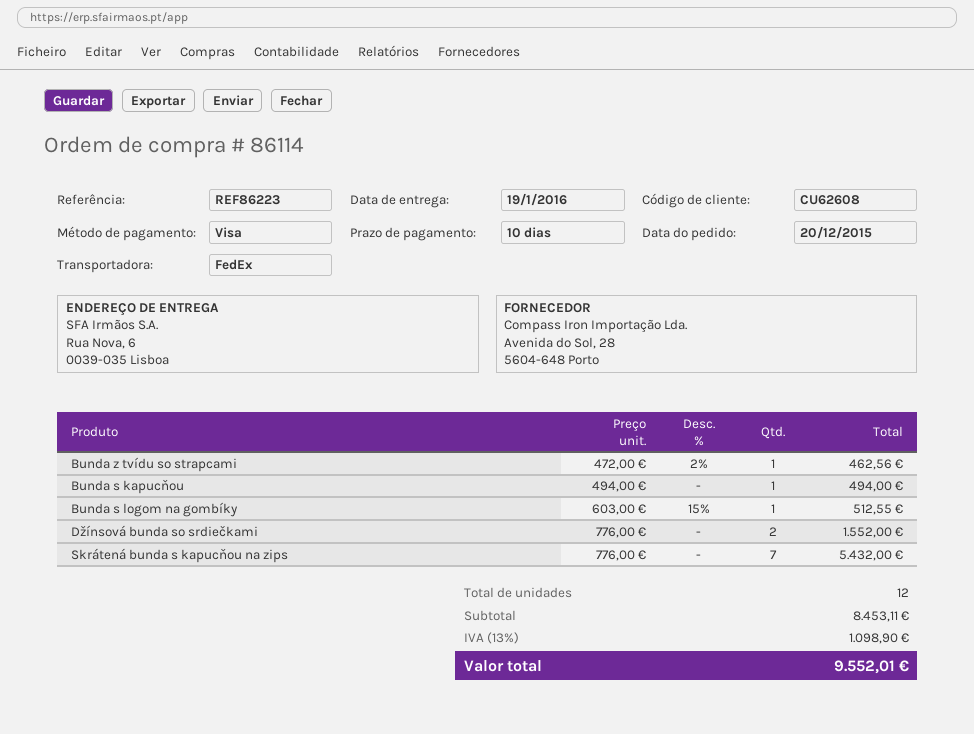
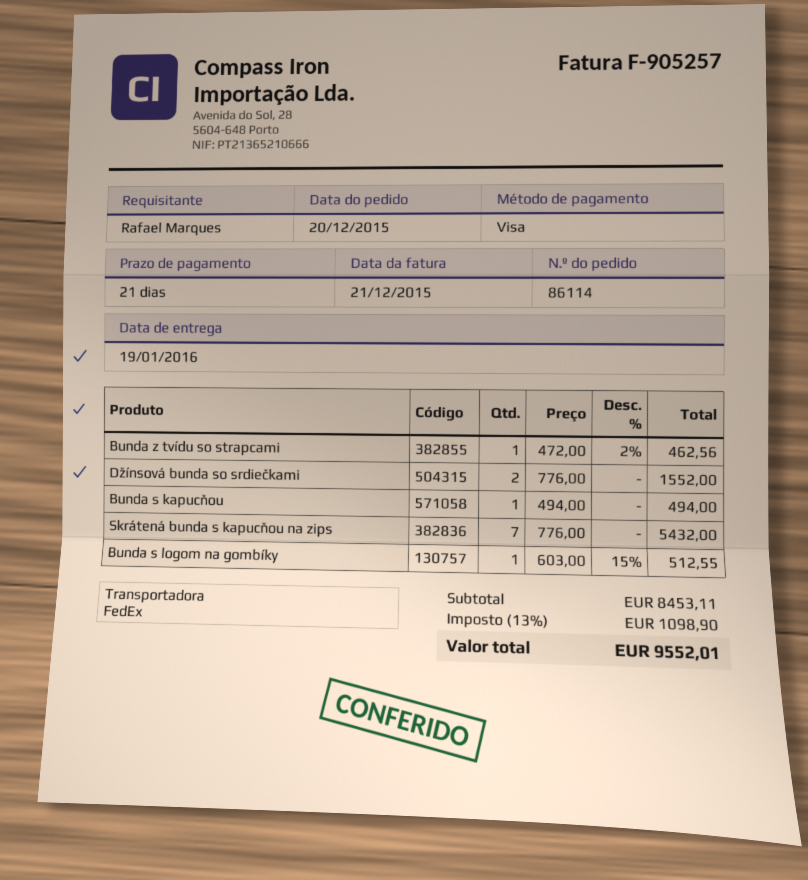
payment terms: 10 days -> 21 days

